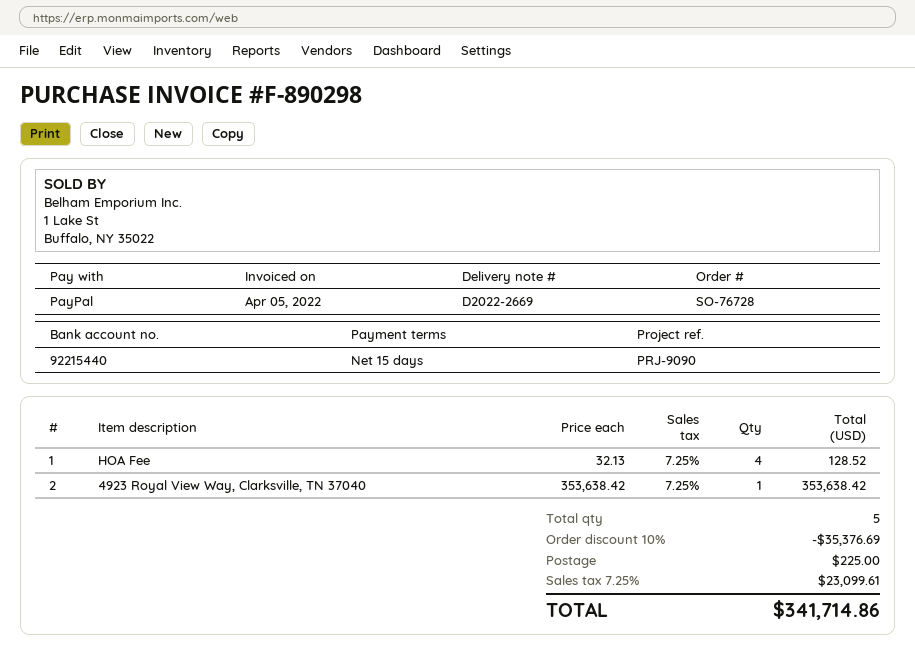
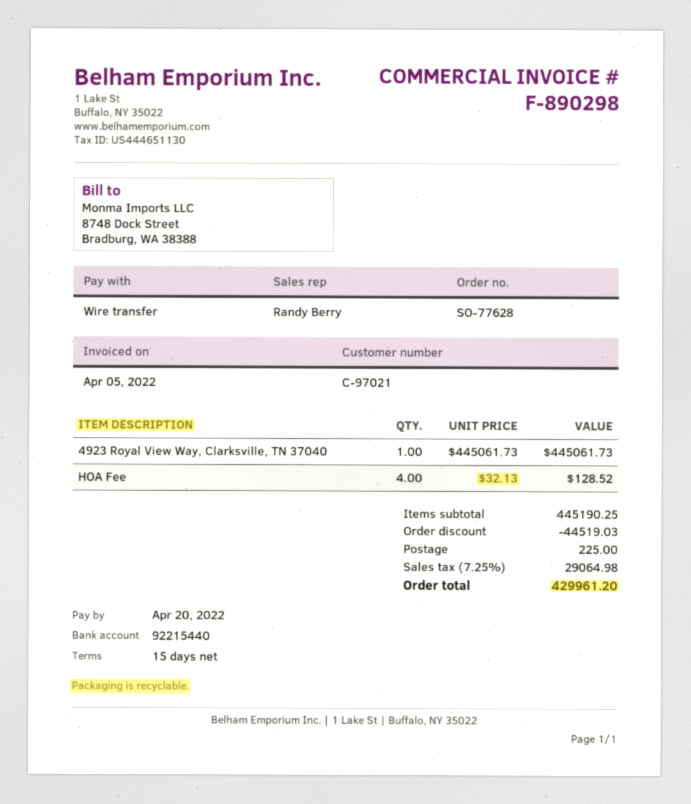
order number: SO-76728 -> SO-77628
payment method: PayPal -> bank transfer
4923 Royal View Way, Clarksville, TN 37040: 1 x 353638.42 = 353638.42 -> 1 x 445061.73 = 445061.73
discount: 35376.69 -> 44519.03
tax: 7.25% = 23099.61 -> 7.25% = 29064.98
total: 341714.86 -> 429961.20

